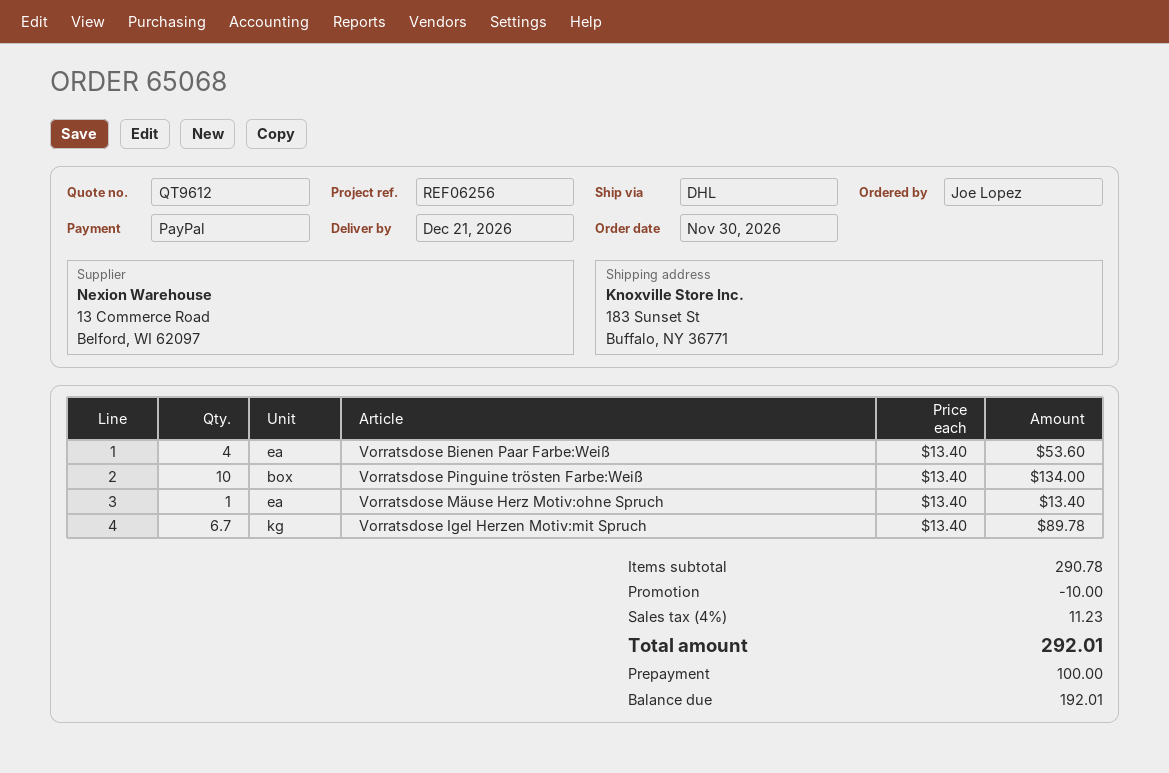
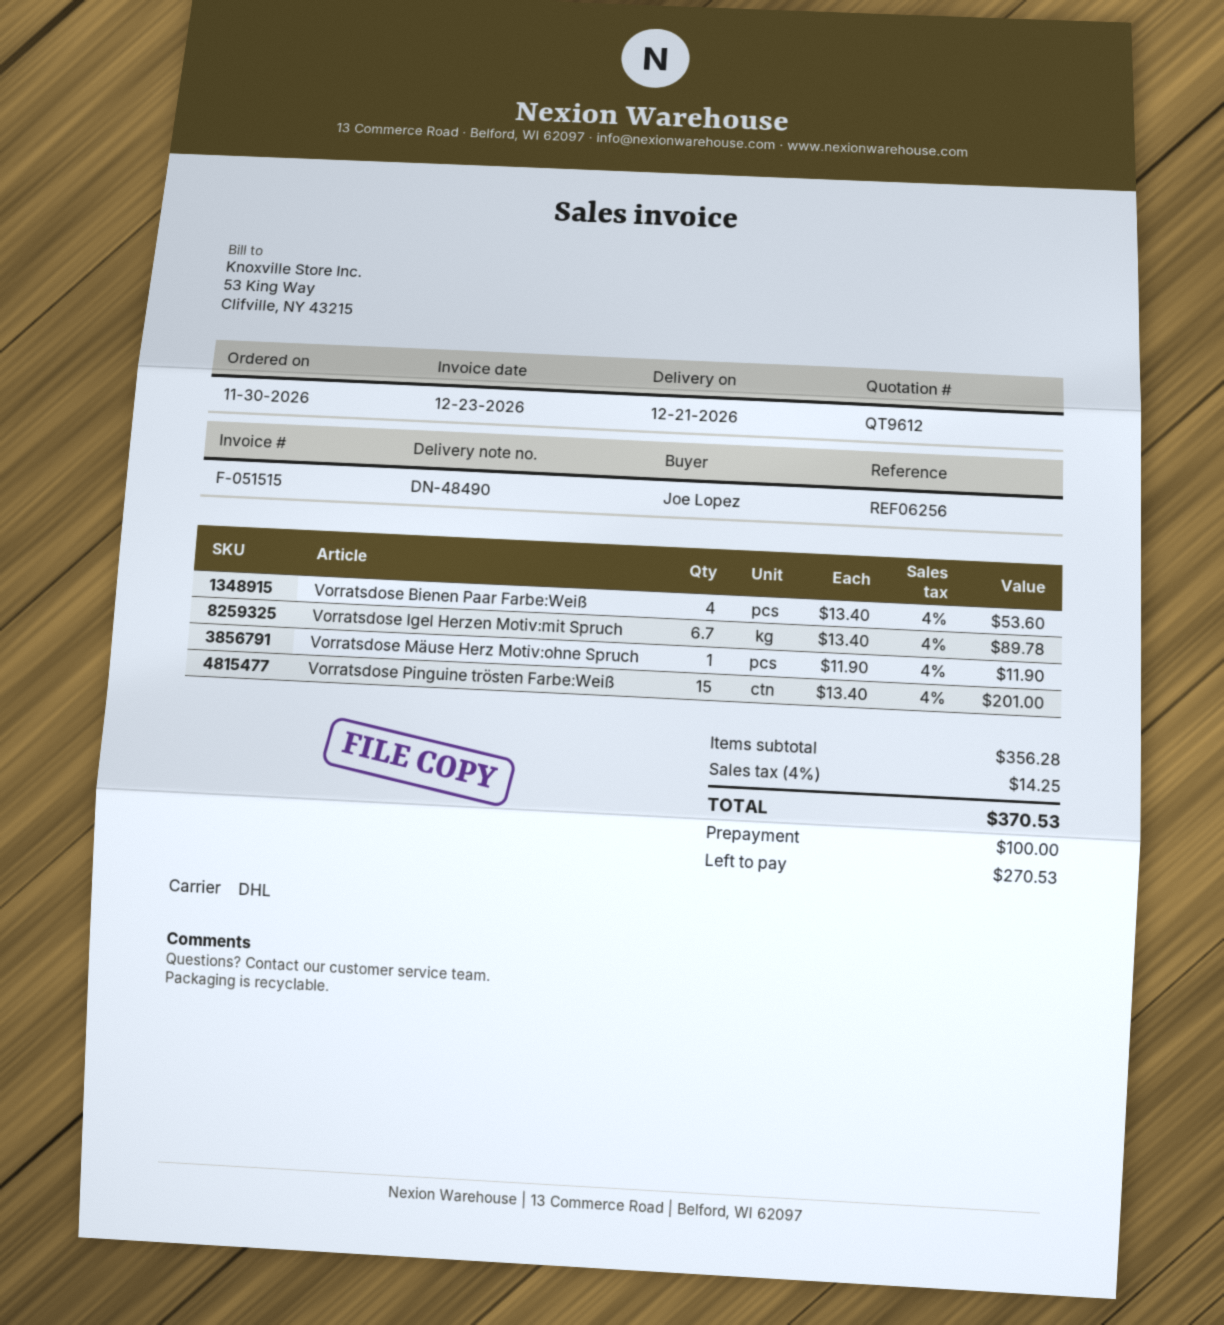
Vorratsdose Pinguine trösten Farbe:Weiß: 10 x 13.40 = 134.00 -> 15 x 13.40 = 201.00
Vorratsdose Mäuse Herz Motiv:ohne Spruch: 1 x 13.40 = 13.40 -> 1 x 11.90 = 11.90
subtotal: 290.78 -> 356.28
discount: 10.00 -> none
tax: 4% = 11.23 -> 4% = 14.25
total: 292.01 -> 370.53
balance: 192.01 -> 270.53

